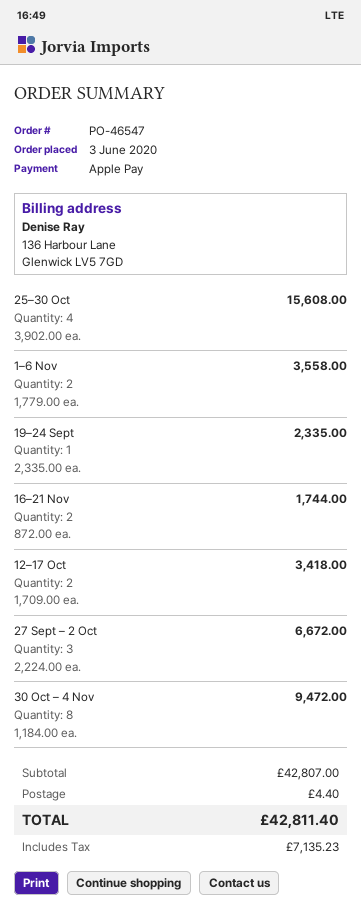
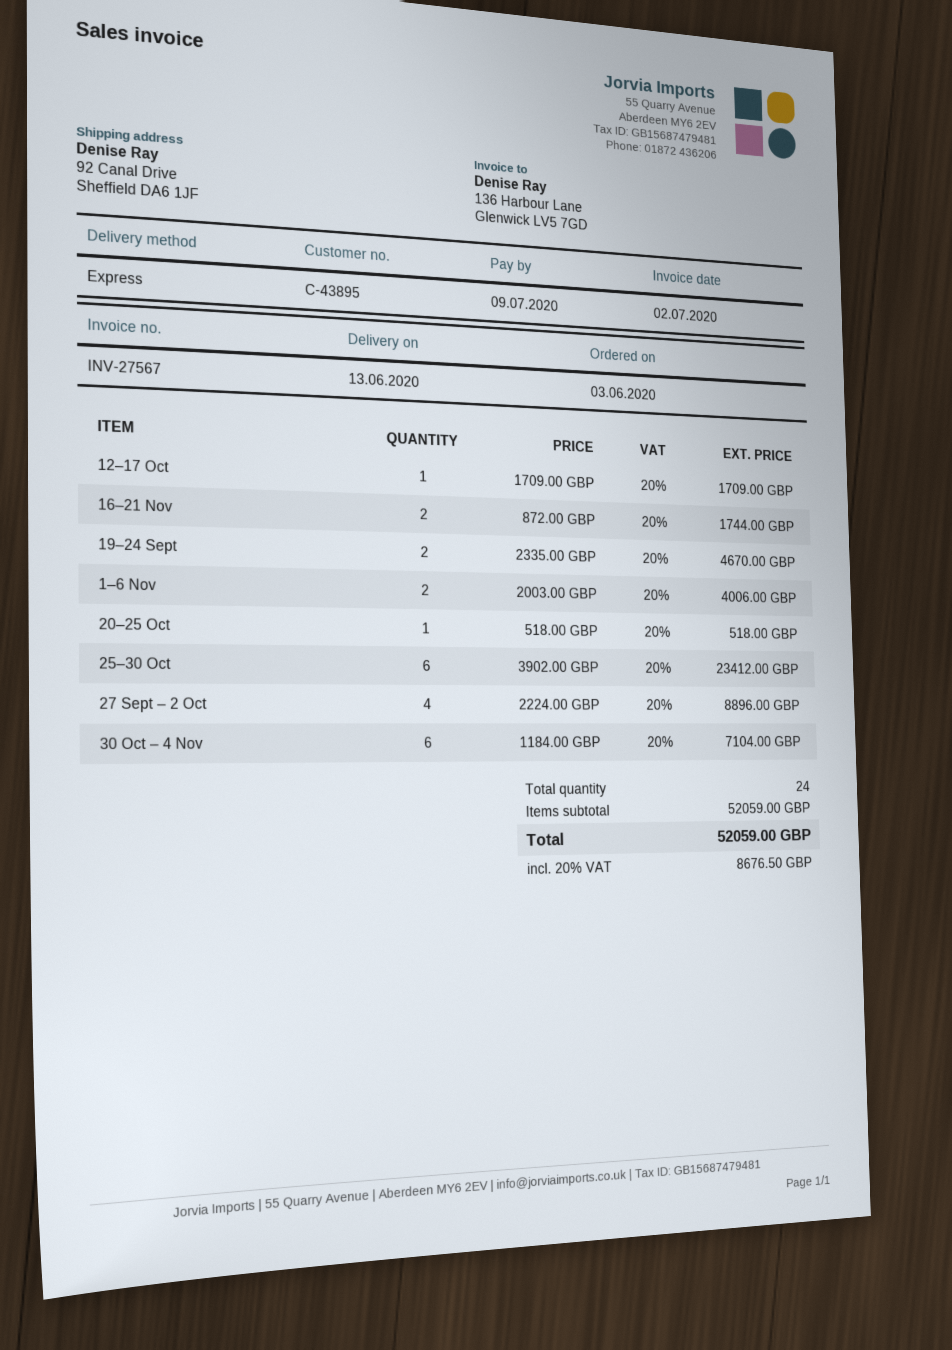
25–30 Oct: 4 x 3902.00 = 15608.00 -> 6 x 3902.00 = 23412.00
1–6 Nov: 2 x 1779.00 = 3558.00 -> 2 x 2003.00 = 4006.00
19–24 Sept: 1 x 2335.00 = 2335.00 -> 2 x 2335.00 = 4670.00
12–17 Oct: 2 x 1709.00 = 3418.00 -> 1 x 1709.00 = 1709.00
27 Sept – 2 Oct: 3 x 2224.00 = 6672.00 -> 4 x 2224.00 = 8896.00
30 Oct – 4 Nov: 8 x 1184.00 = 9472.00 -> 6 x 1184.00 = 7104.00
20–25 Oct: none -> 1 x 518.00 = 518.00
subtotal: 42807.00 -> 52059.00
shipping: 4.40 -> none
tax: 7135.23 -> 8676.50
total: 42811.40 -> 52059.00

